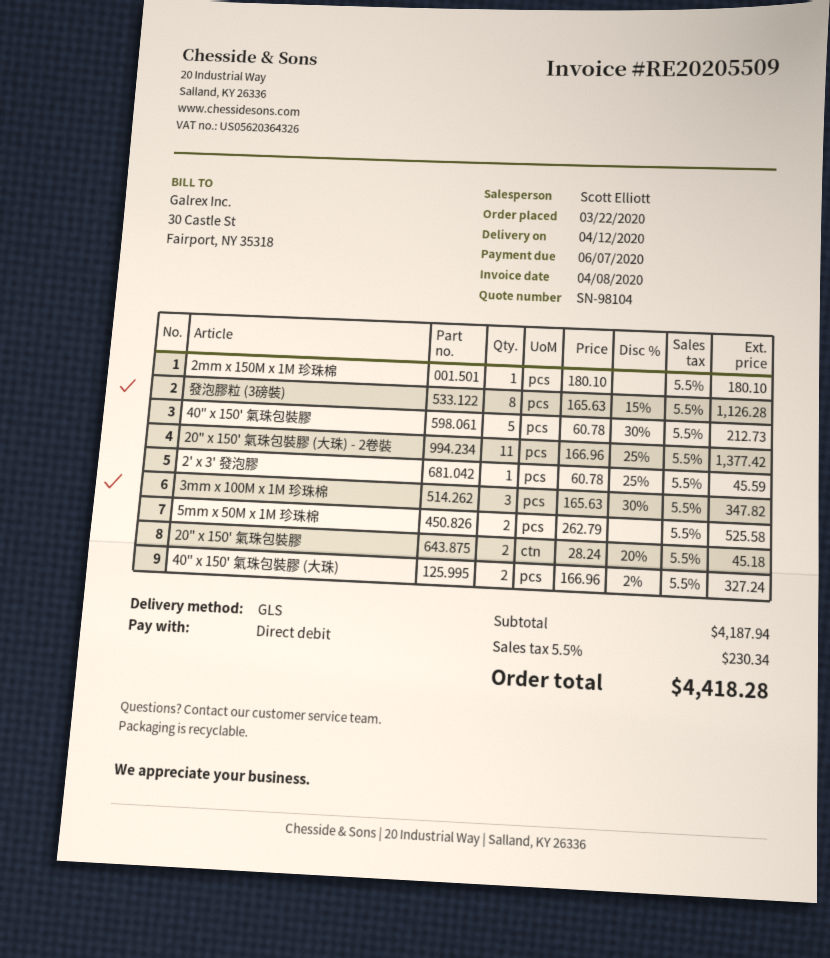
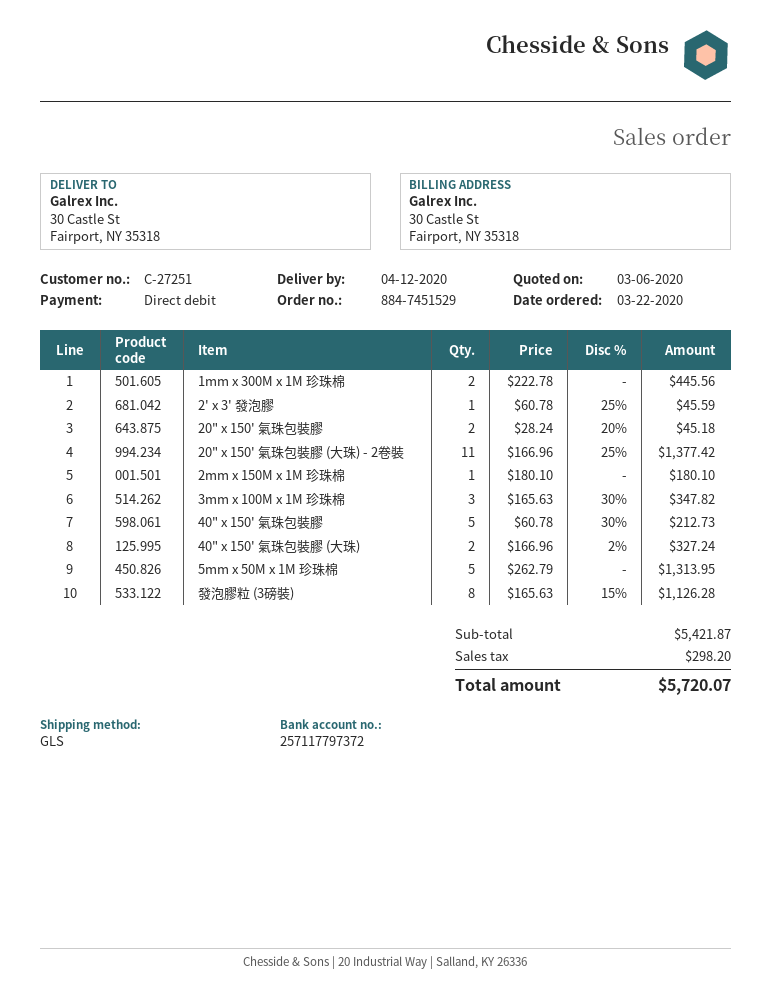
5mm x 50M x 1M 珍珠棉: 2 x 262.79 = 525.58 -> 5 x 262.79 = 1313.95
1mm x 300M x 1M 珍珠棉: none -> 2 x 222.78 = 445.56
subtotal: 4187.94 -> 5421.87
tax: 230.34 -> 298.20
total: 4418.28 -> 5720.07

